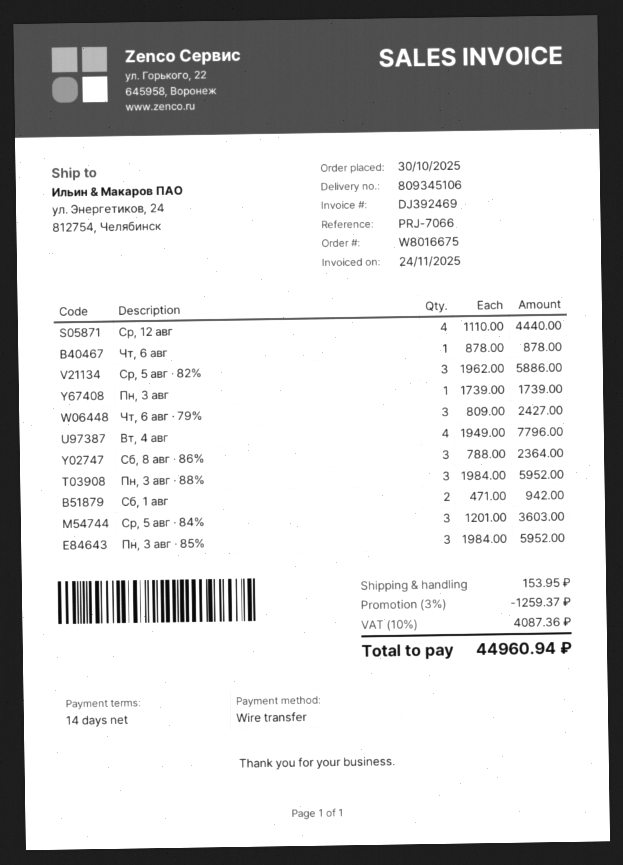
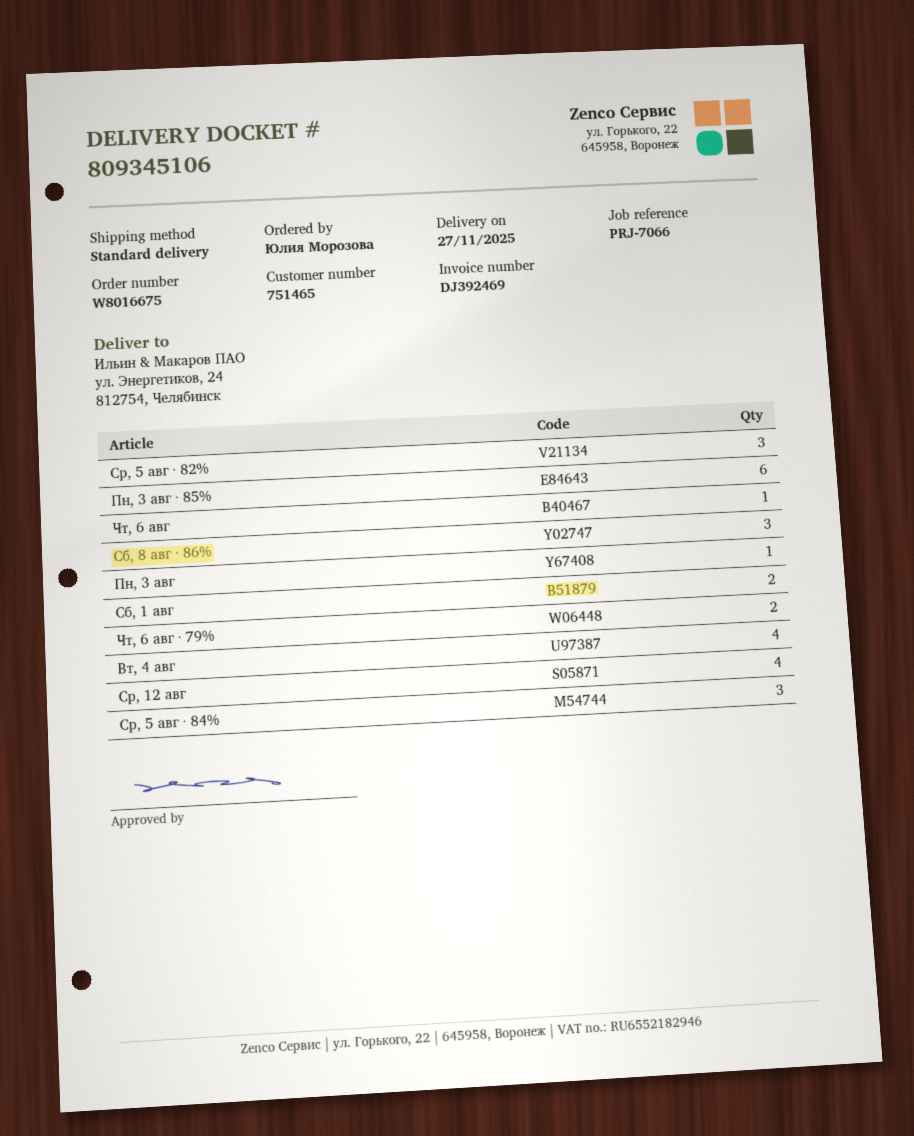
Чт, 6 авг · 79%: 3 -> 2
Пн, 3 авг · 88%: 3 -> none
Пн, 3 авг · 85%: 3 -> 6

